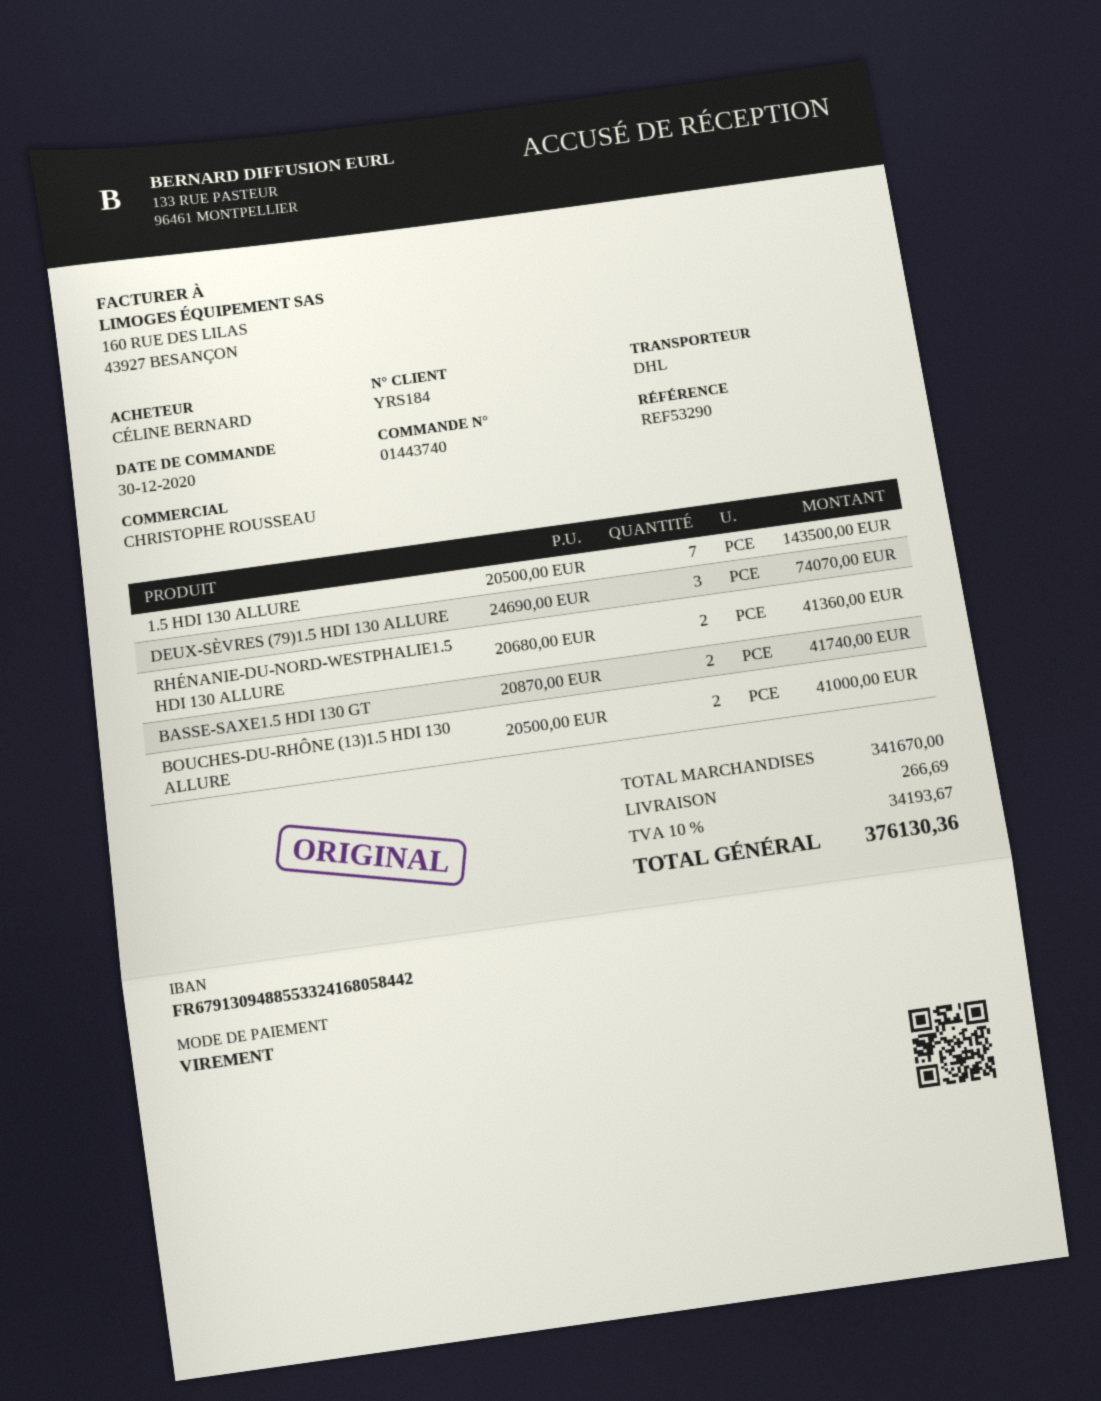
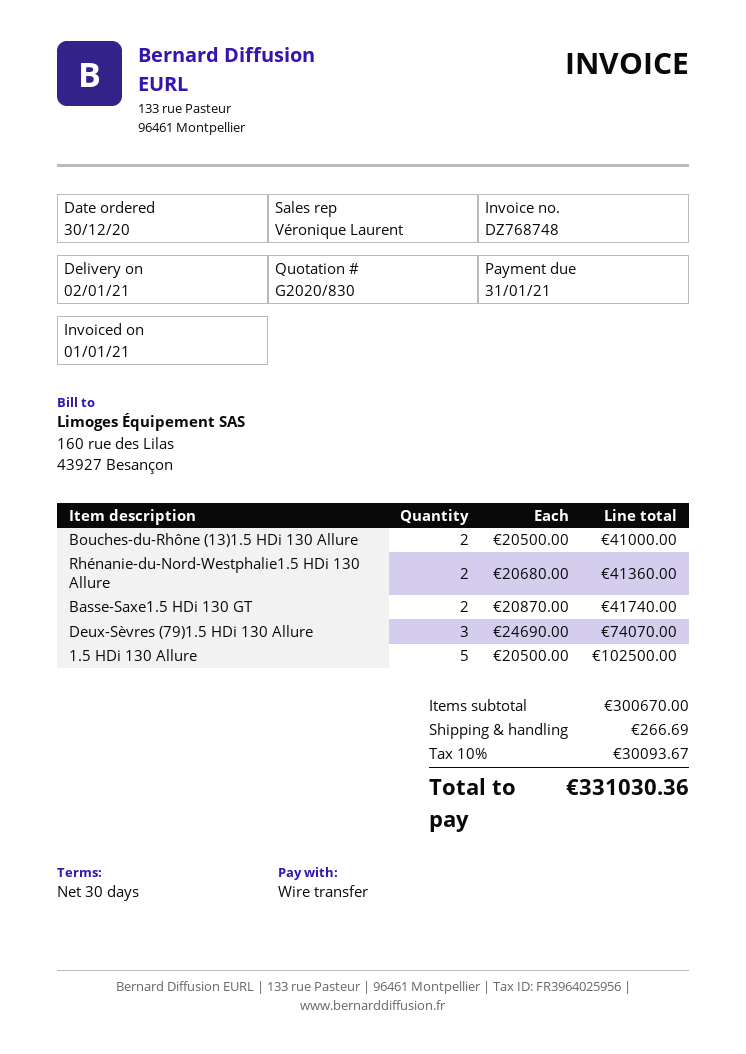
sales rep: CHRISTOPHE ROUSSEAU -> Véronique Laurent
1.5 HDI 130 ALLURE: 7 x 20500.00 = 143500.00 -> 5 x 20500.00 = 102500.00
subtotal: 341670.00 -> 300670.00
tax: 10% = 34193.67 -> 10% = 30093.67
total: 376130.36 -> 331030.36

